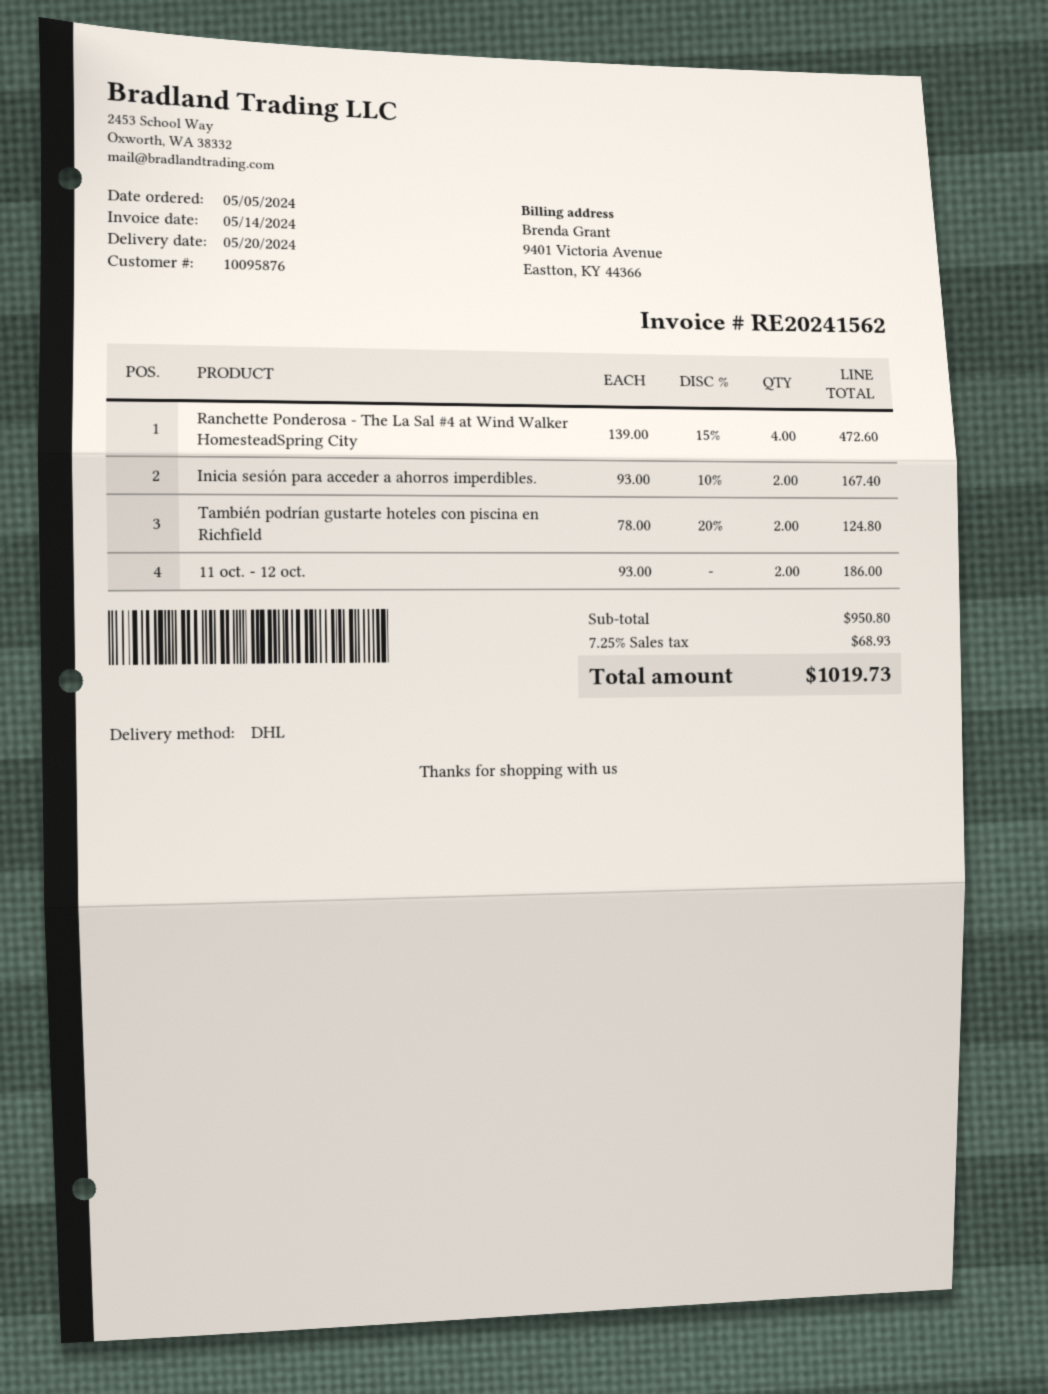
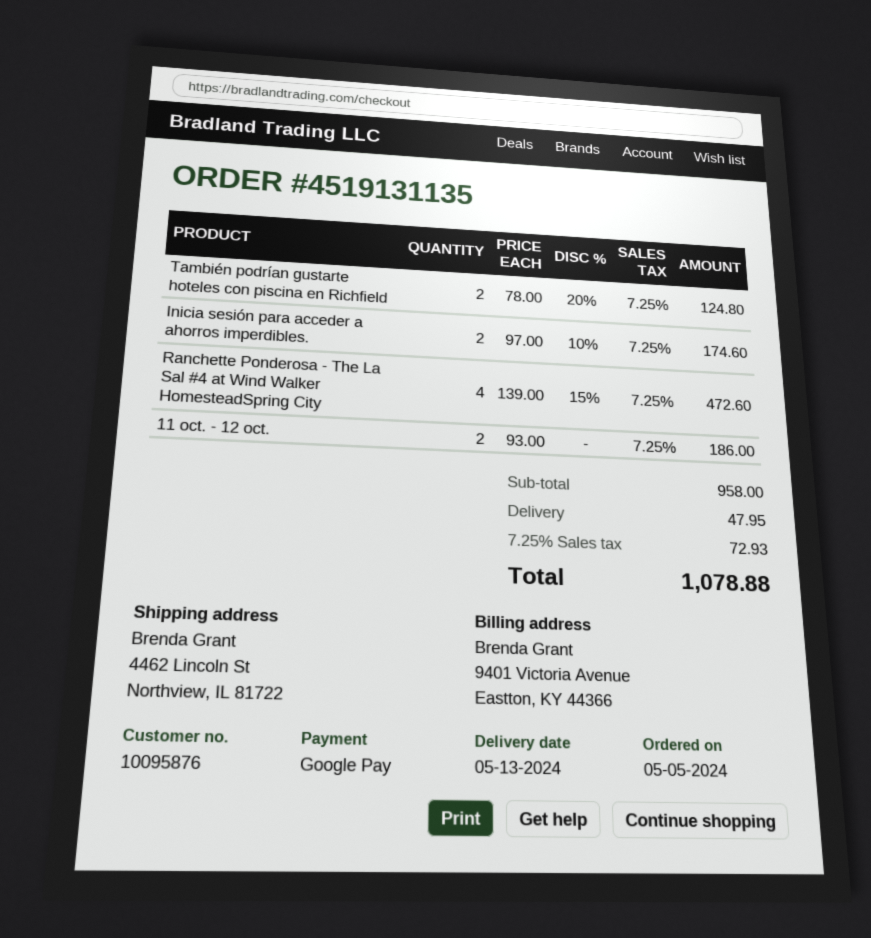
delivery date: 2024-05-20 -> 2024-05-13
Inicia sesión para acceder a ahorros imperdibles.: 2 x 93.00 - 10% = 167.40 -> 2 x 97.00 - 10% = 174.60
subtotal: 950.80 -> 958.00
shipping: none -> 47.95
tax: 7.25% = 68.93 -> 7.25% = 72.93
total: 1019.73 -> 1078.88

